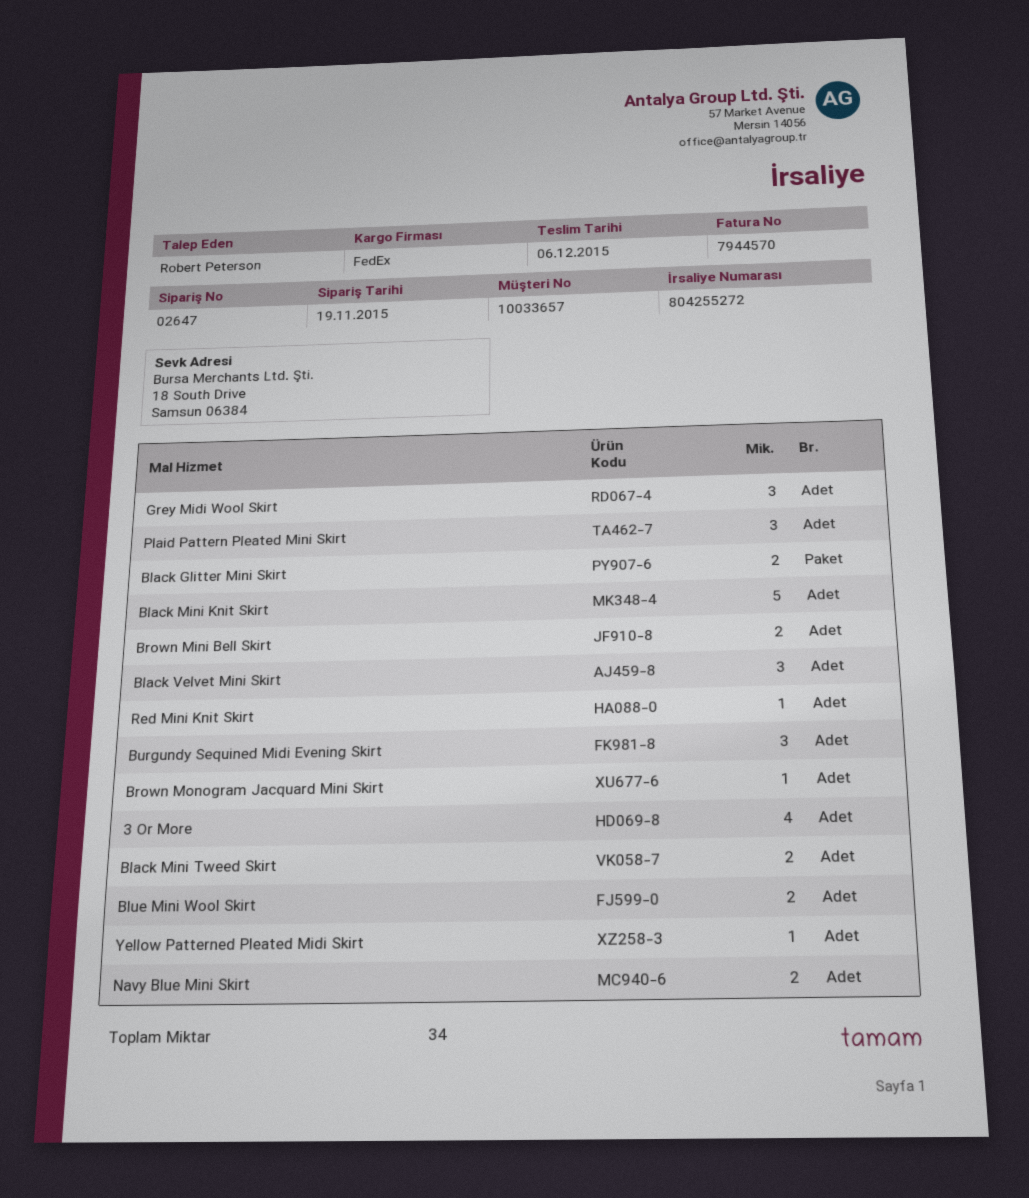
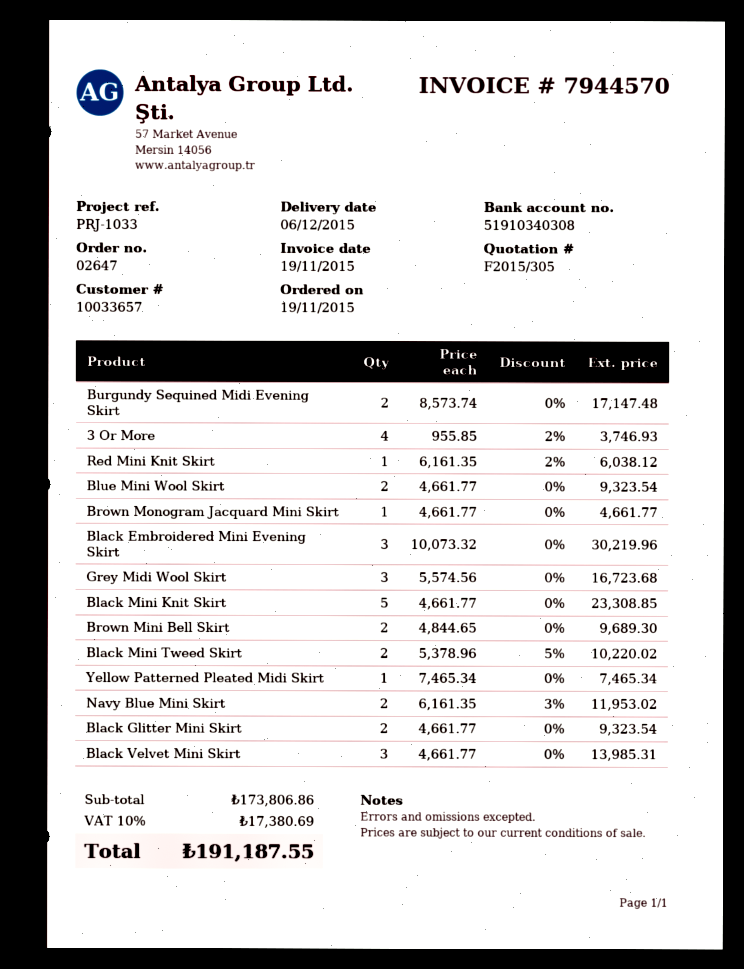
Plaid Pattern Pleated Mini Skirt: 3 -> none
Burgundy Sequined Midi Evening Skirt: 3 -> 2
Black Embroidered Mini Evening Skirt: none -> 3

